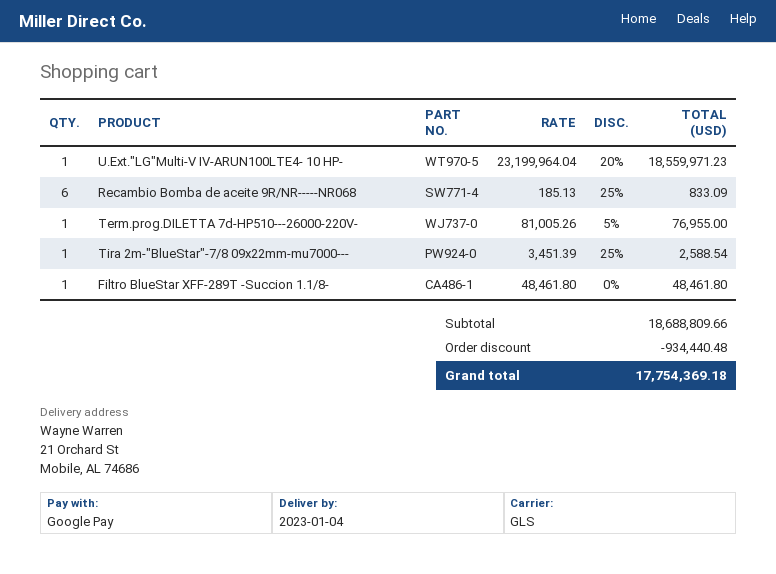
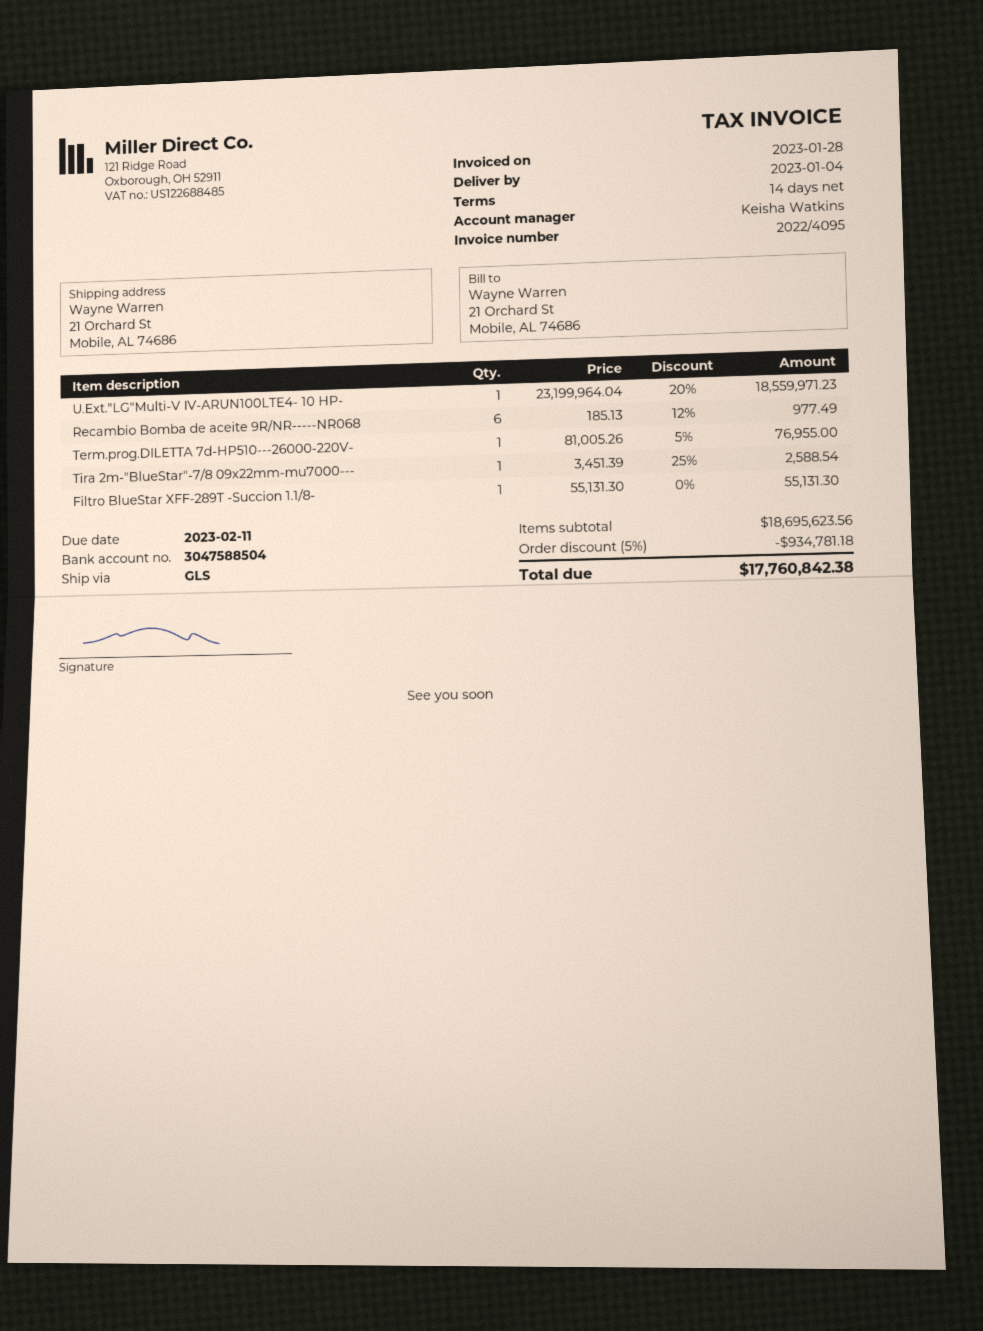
Recambio Bomba de aceite 9R/NR-----NR068: 6 x 185.13 - 25% = 833.09 -> 6 x 185.13 - 12% = 977.49
Filtro BlueStar XFF-289T -Succion 1.1/8-: 1 x 48461.80 = 48461.80 -> 1 x 55131.30 = 55131.30
subtotal: 18688809.66 -> 18695623.56
discount: 934440.48 -> 934781.18
total: 17754369.18 -> 17760842.38

